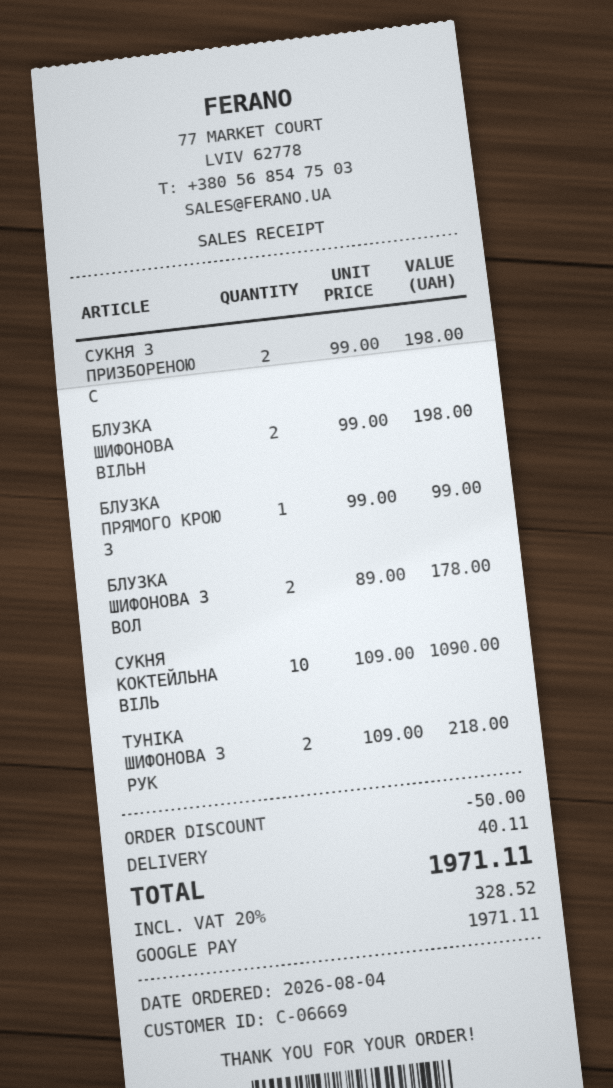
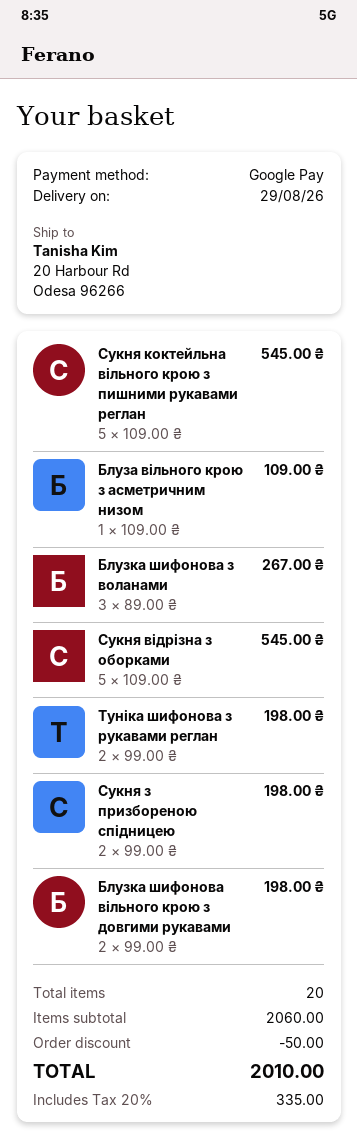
БЛУЗКА ПРЯМОГО КРОЮ З: 1 x 99.00 = 99.00 -> none
БЛУЗКА ШИФОНОВА З ВОЛ: 2 x 89.00 = 178.00 -> 3 x 89.00 = 267.00
СУКНЯ КОКТЕЙЛЬНА ВІЛЬ: 10 x 109.00 = 1090.00 -> 5 x 109.00 = 545.00
ТУНІКА ШИФОНОВА З РУК: 2 x 109.00 = 218.00 -> 2 x 99.00 = 198.00
Блуза вільного крою з асметричним низом: none -> 1 x 109.00 = 109.00
Сукня відрізна з оборками: none -> 5 x 109.00 = 545.00
shipping: 40.11 -> none
tax: 20% = 328.52 -> 20% = 335.00
total: 1971.11 -> 2010.00

